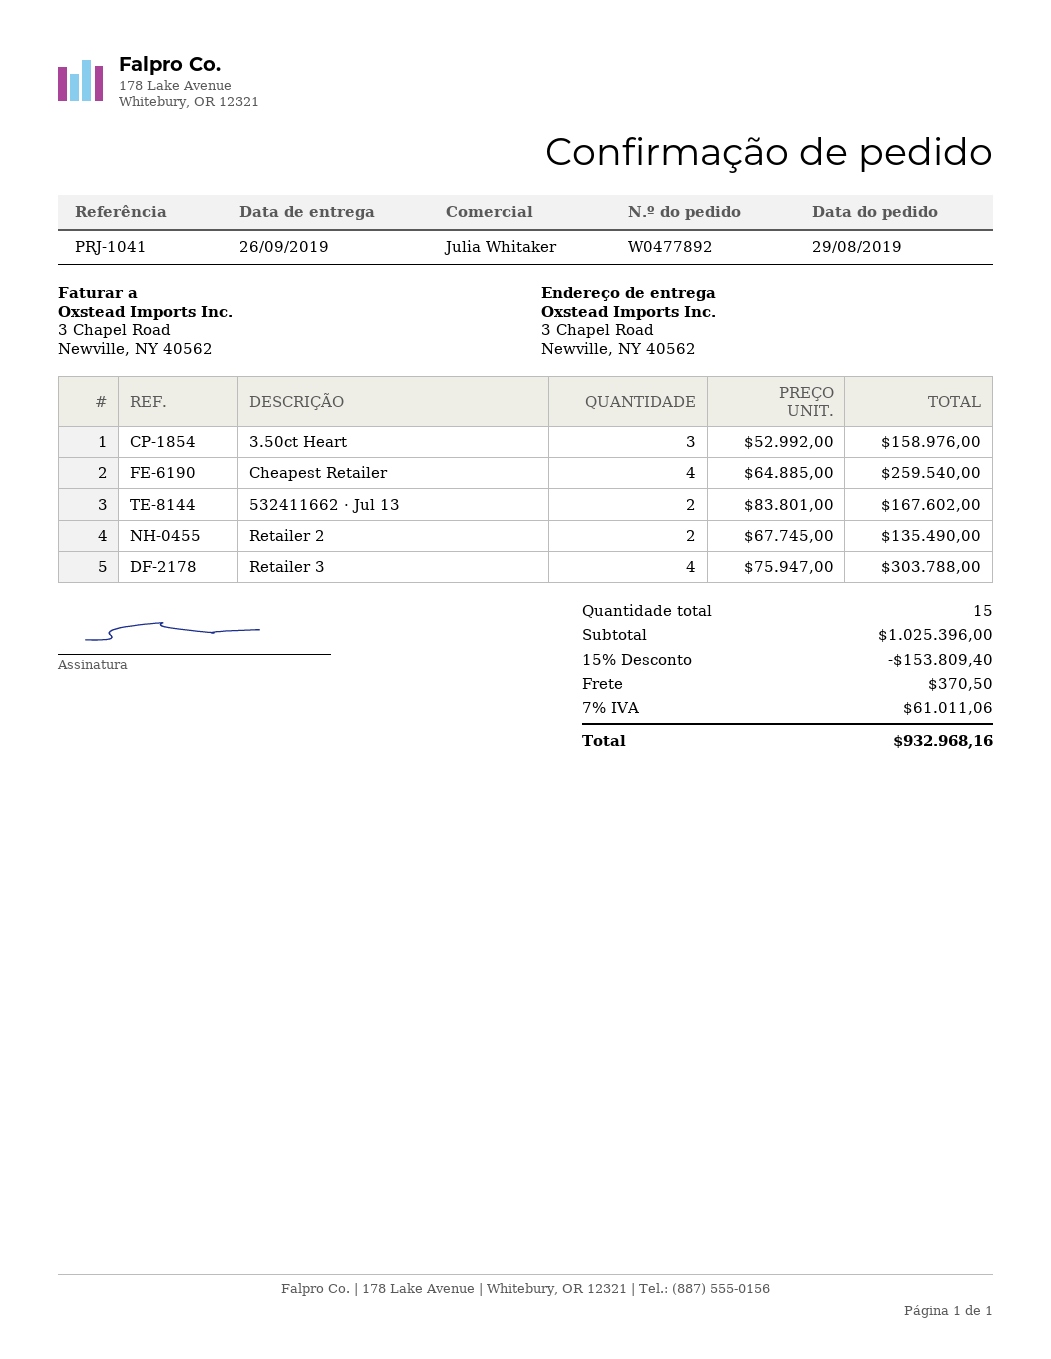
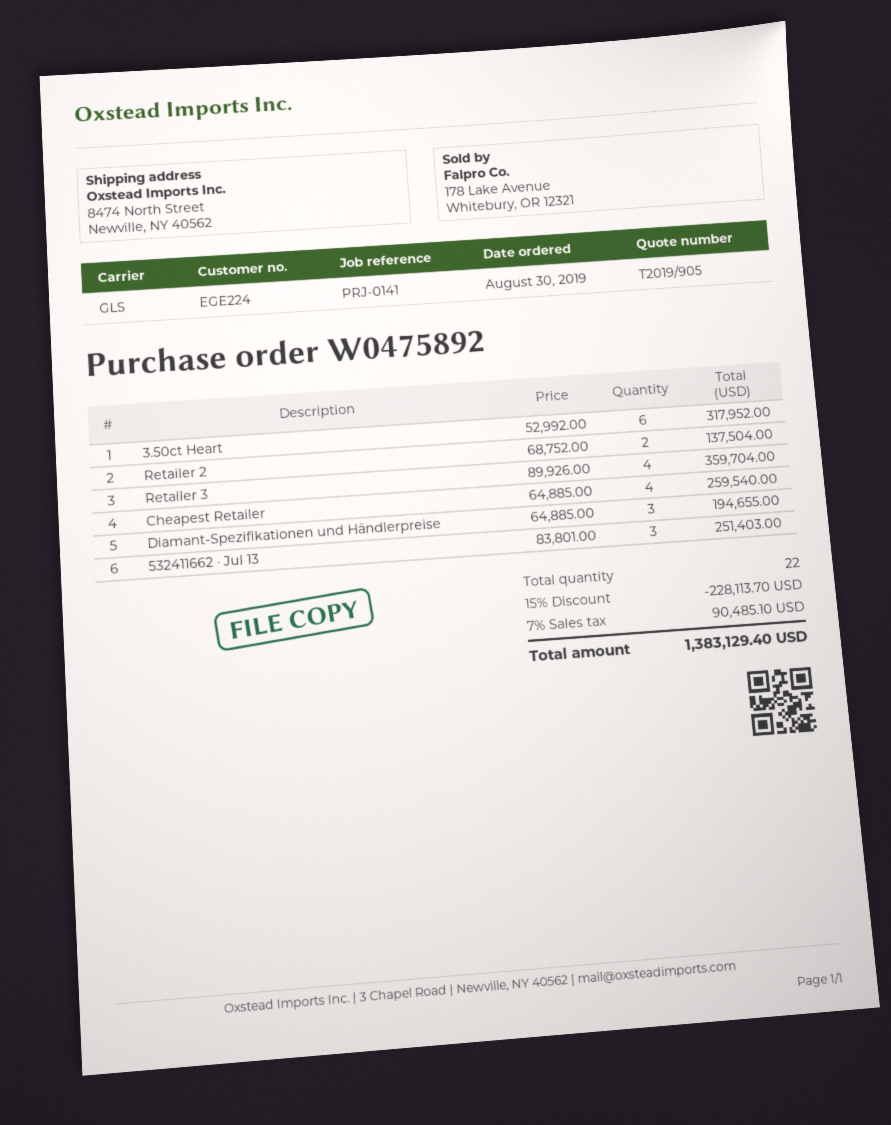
order number: W0477892 -> W0475892
order date: 2019-08-29 -> 2019-08-30
reference: PRJ-1041 -> PRJ-0141
ship to: 3 Chapel Road, Newville, NY 40562 -> 8474 North Street, Newville, NY 40562
3.50ct Heart: 3 x 52992.00 = 158976.00 -> 6 x 52992.00 = 317952.00
532411662 · Jul 13: 2 x 83801.00 = 167602.00 -> 3 x 83801.00 = 251403.00
Retailer 2: 2 x 67745.00 = 135490.00 -> 2 x 68752.00 = 137504.00
Retailer 3: 4 x 75947.00 = 303788.00 -> 4 x 89926.00 = 359704.00
Diamant-Spezifikationen und Händlerpreise: none -> 3 x 64885.00 = 194655.00
total quantity: 15 -> 22
discount: 15% = 153809.40 -> 15% = 228113.70
shipping: 370.50 -> none
tax: 7% = 61011.06 -> 7% = 90485.10
total: 932968.16 -> 1383129.40

